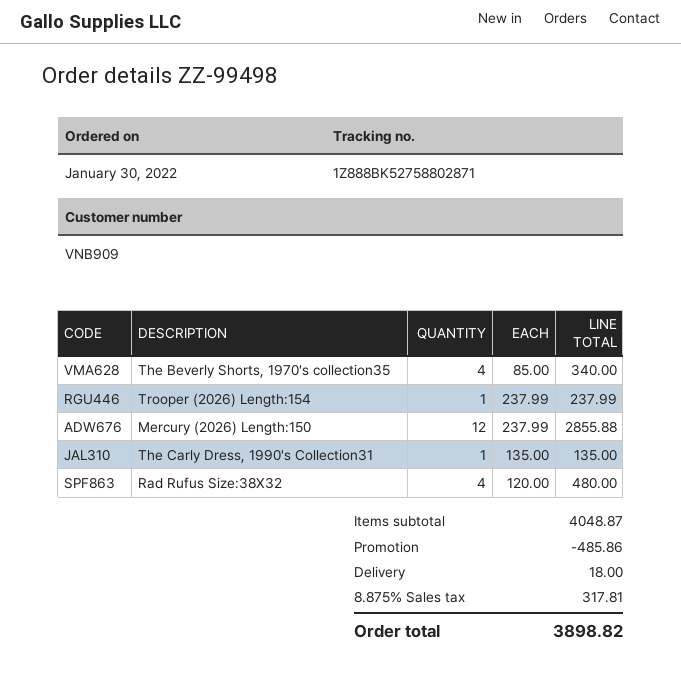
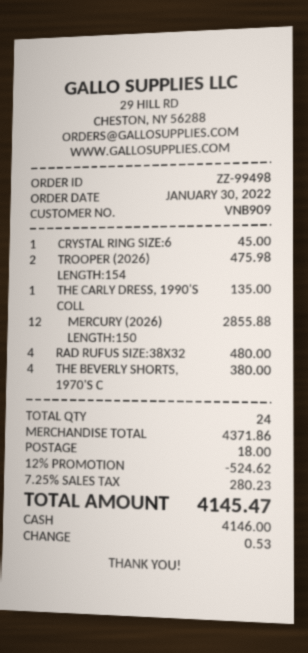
The Beverly Shorts, 1970's collection35: 4 for 340.00 -> 4 for 380.00
Trooper (2026) Length:154: 1 for 237.99 -> 2 for 475.98
CRYSTAL RING SIZE:6: none -> 1 for 45.00
subtotal: 4048.87 -> 4371.86
discount: 485.86 -> 524.62
tax: 8.875% = 317.81 -> 7.25% = 280.23
total: 3898.82 -> 4145.47

